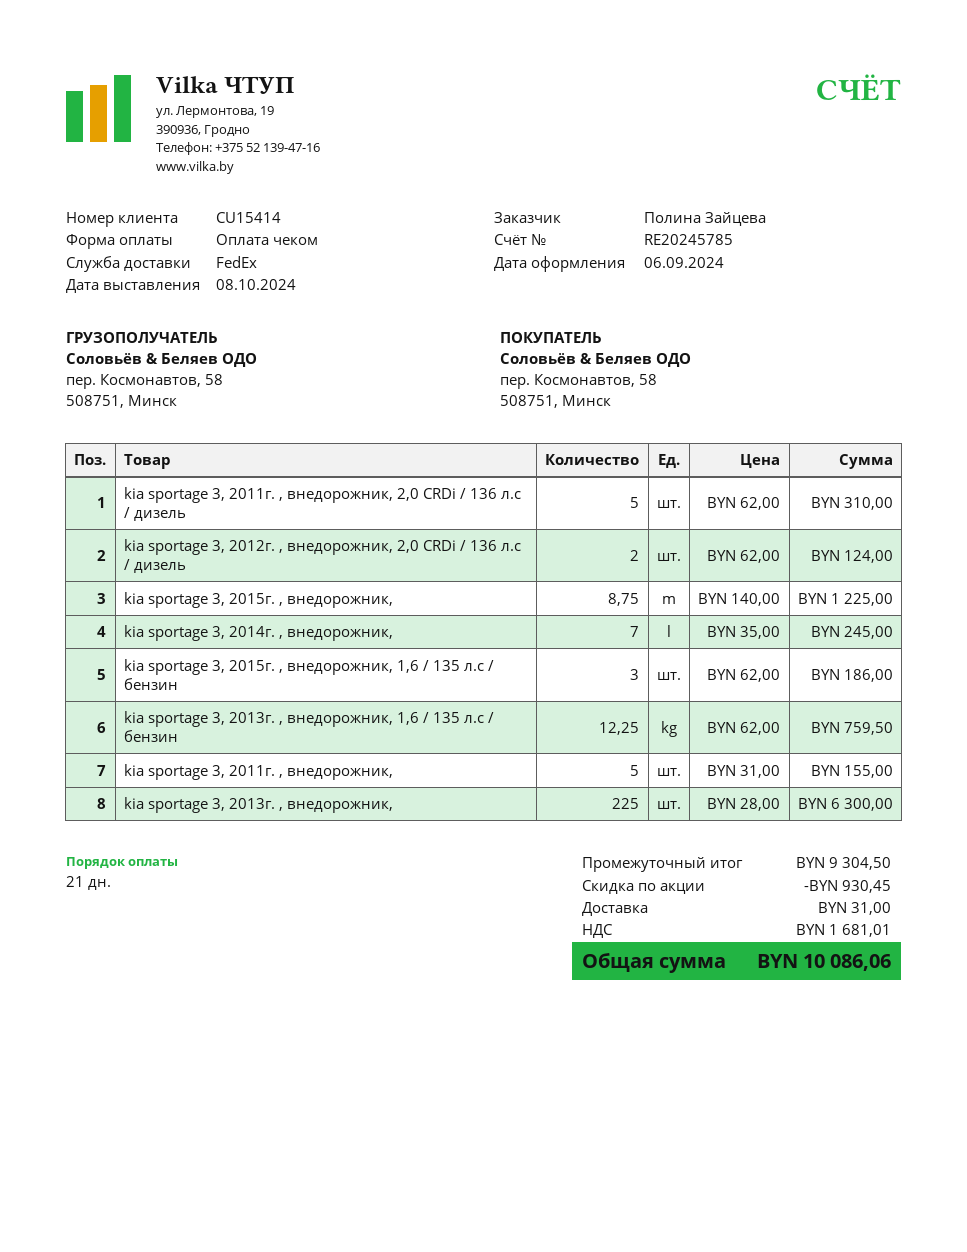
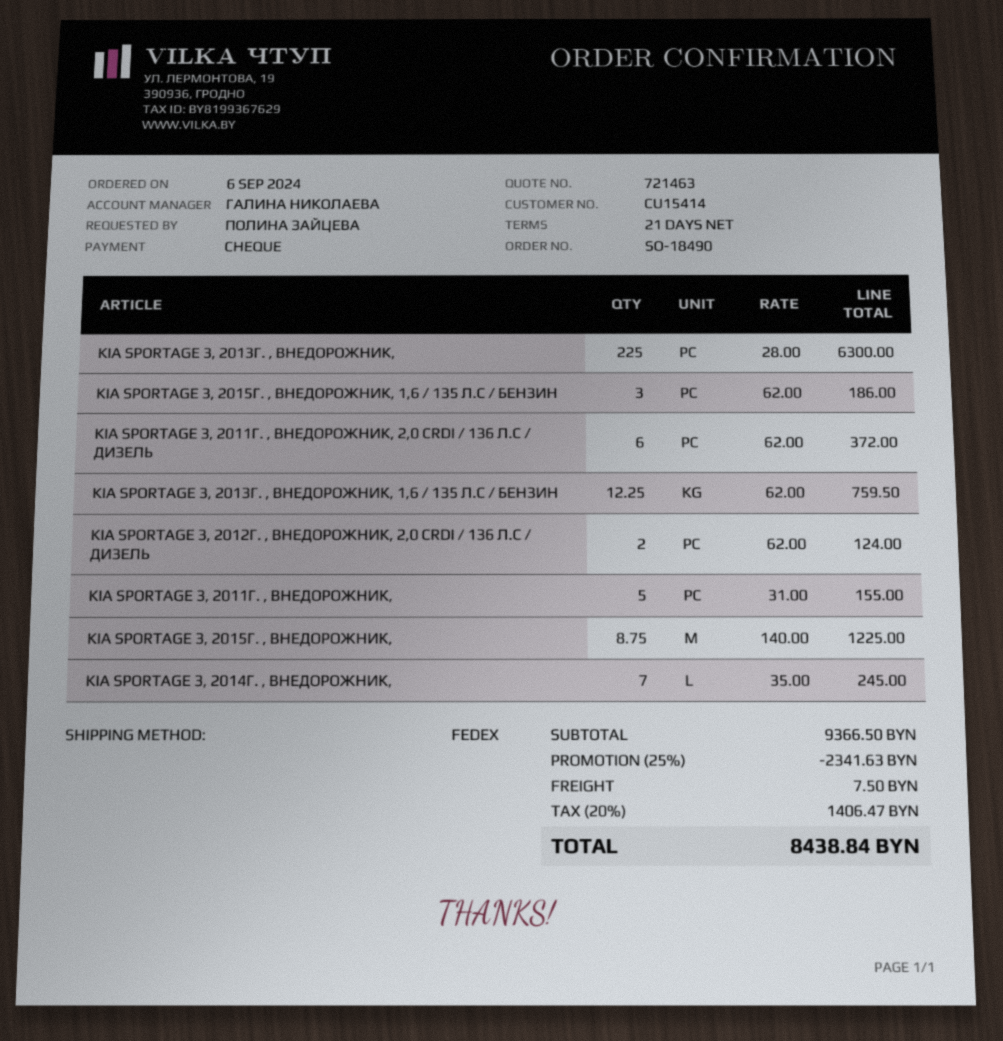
kia sportage 3, 2011г. , внедорожник, 2,0 CRDi / 136 л.с / дизель: 5 x 62.00 = 310.00 -> 6 x 62.00 = 372.00
subtotal: 9304.50 -> 9366.50
discount: 930.45 -> 2341.63
shipping: 31.00 -> 7.50
tax: 1681.01 -> 1406.47
total: 10086.06 -> 8438.84

